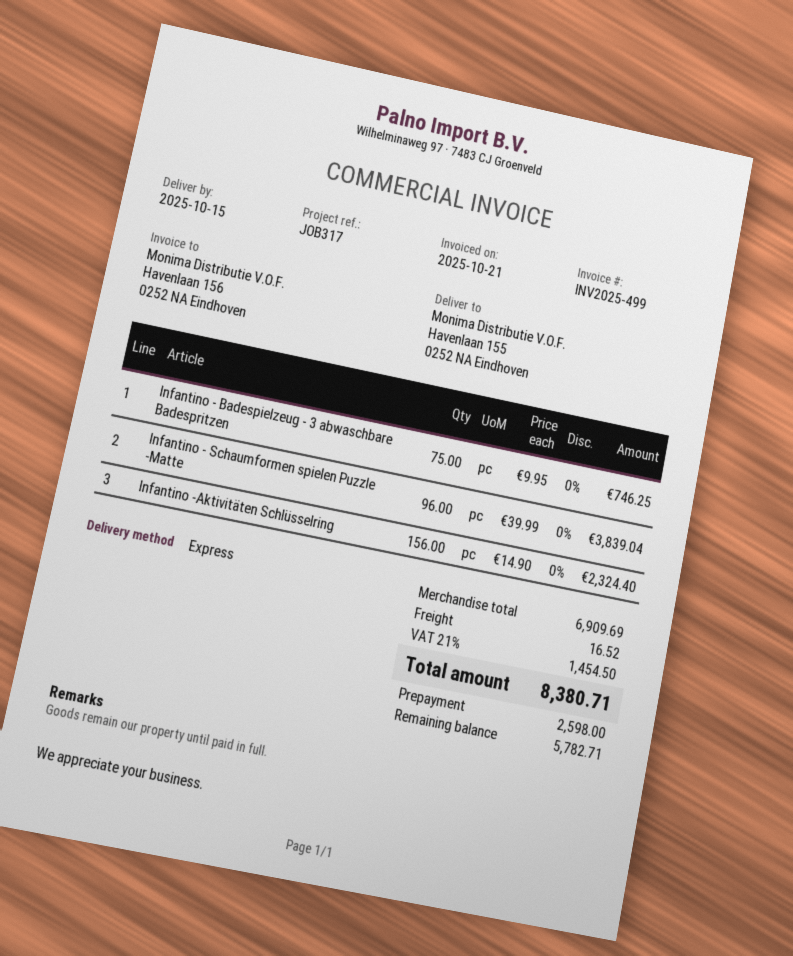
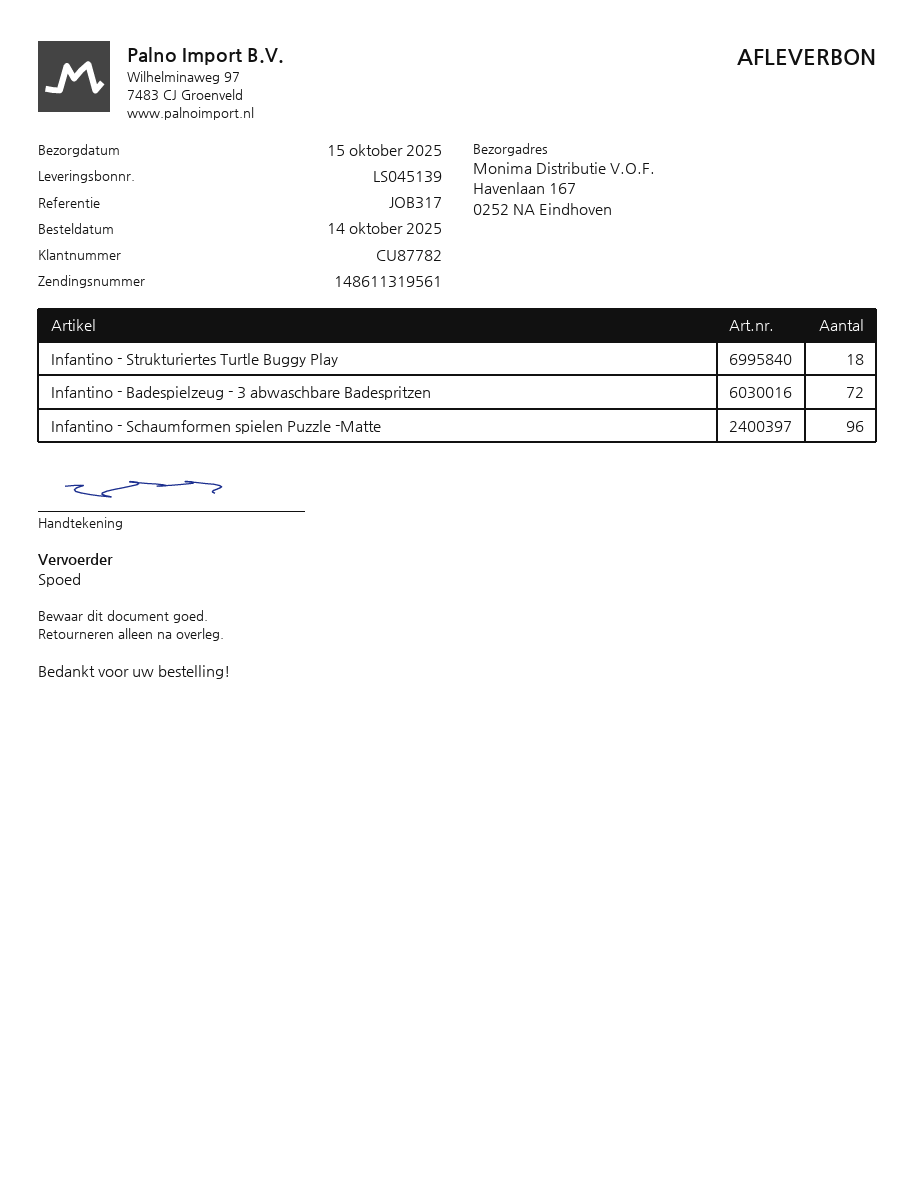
ship to: Havenlaan 155, 0252 NA Eindhoven -> Havenlaan 167, 0252 NA Eindhoven
Infantino - Badespielzeug - 3 abwaschbare Badespritzen: 75 -> 72
Infantino -Aktivitäten Schlüsselring: 156 -> none
Infantino - Strukturiertes Turtle Buggy Play: none -> 18

